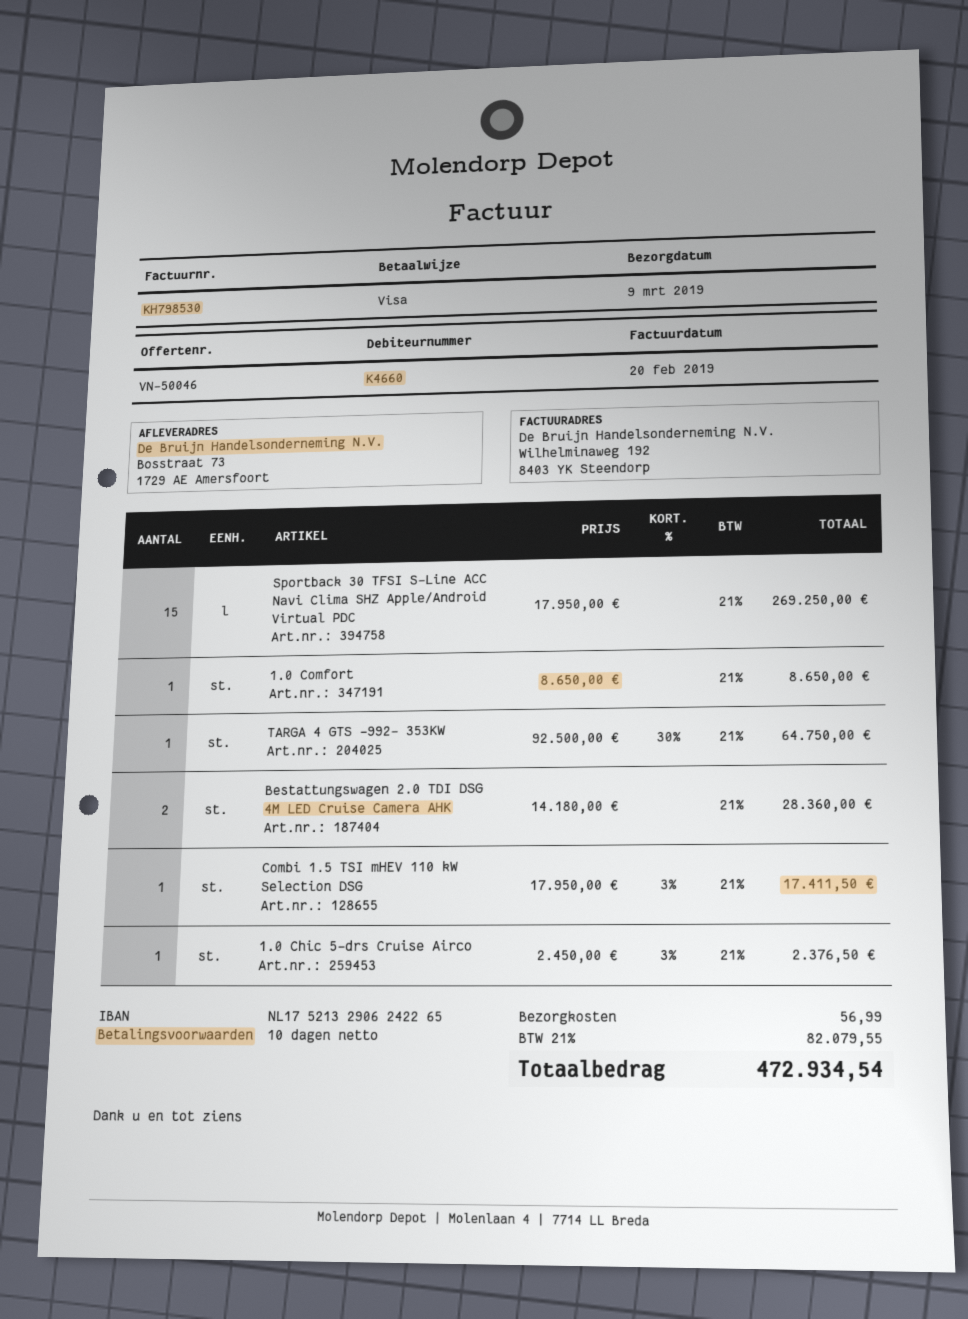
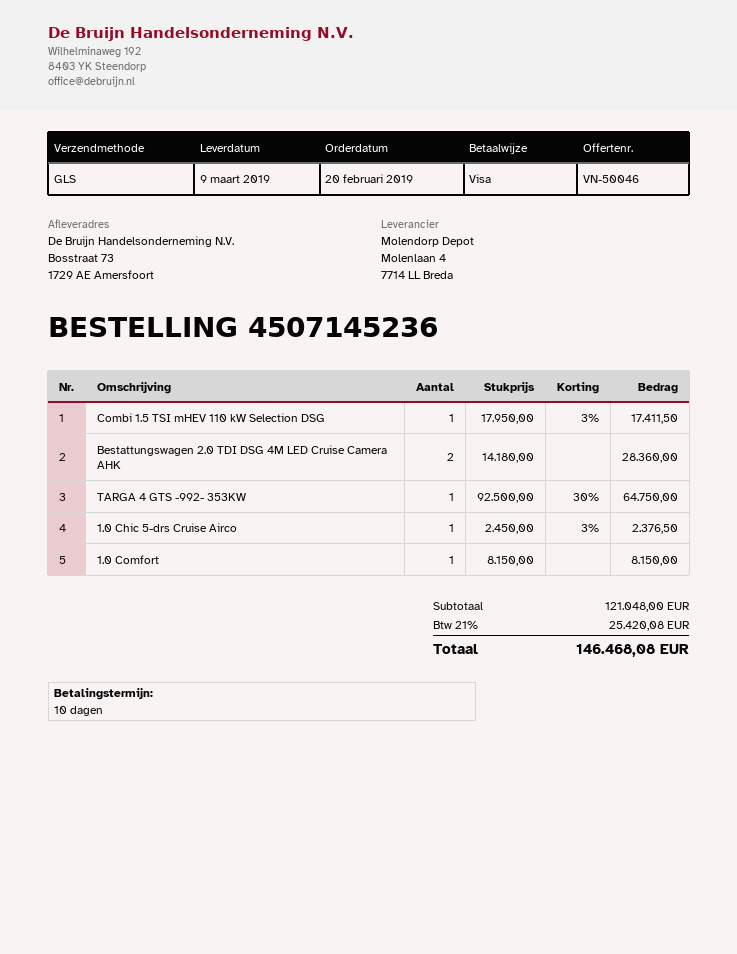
Sportback 30 TFSI S-Line ACC Navi Clima SHZ Apple/Android Virtual PDC: 15 x 17950.00 = 269250.00 -> none
1.0 Comfort: 1 x 8650.00 = 8650.00 -> 1 x 8150.00 = 8150.00
shipping: 56.99 -> none
tax: 21% = 82079.55 -> 21% = 25420.08
total: 472934.54 -> 146468.08

